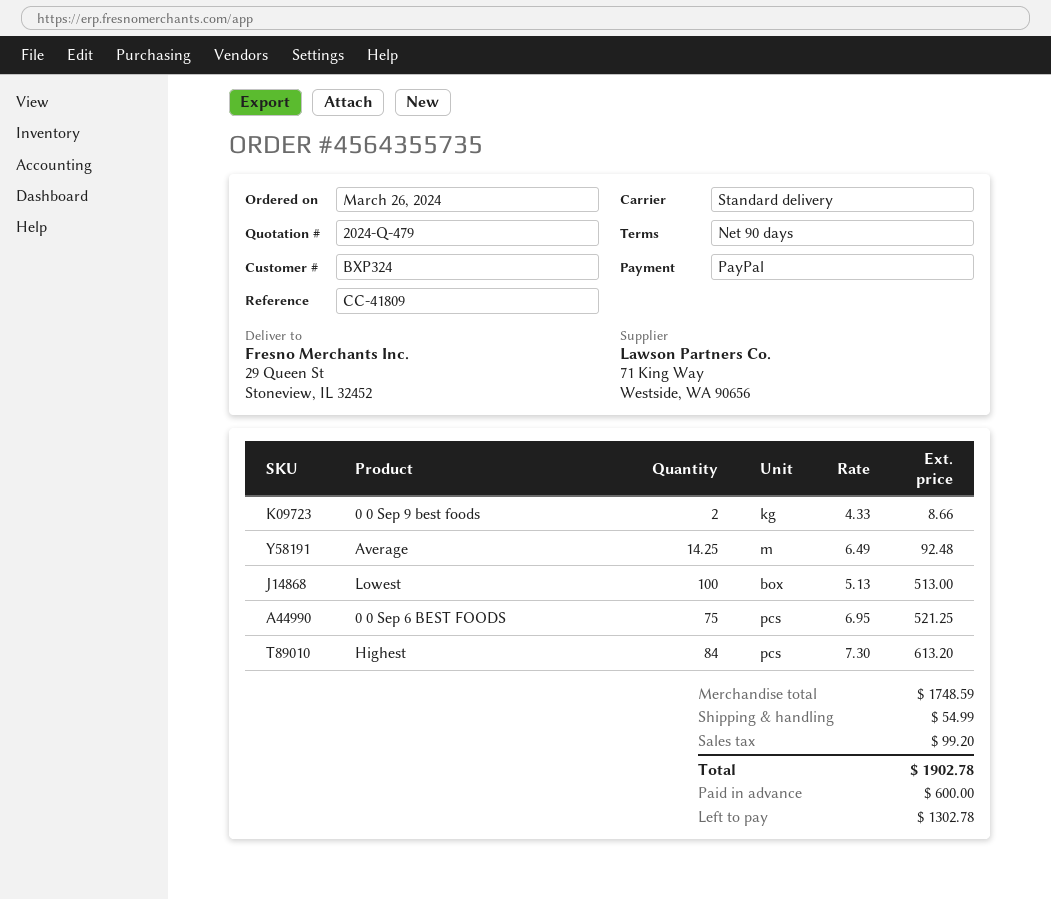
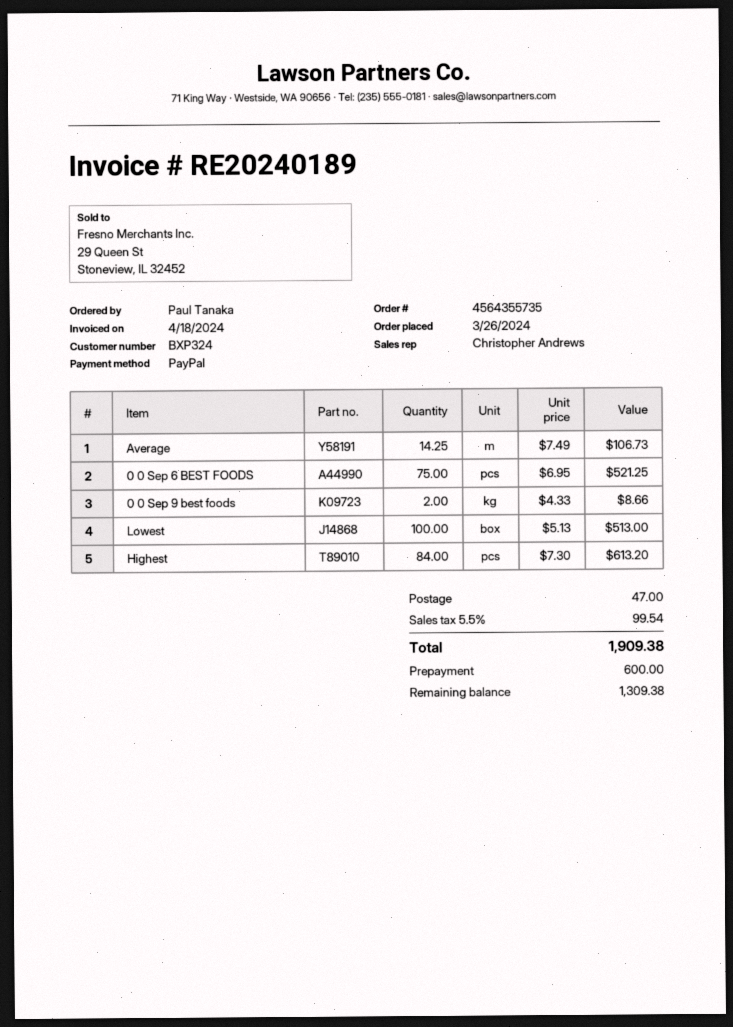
Average: 14.25 x 6.49 = 92.48 -> 14.25 x 7.49 = 106.73
shipping: 54.99 -> 47.00
tax: 99.20 -> 99.54
total: 1902.78 -> 1909.38
balance: 1302.78 -> 1309.38

